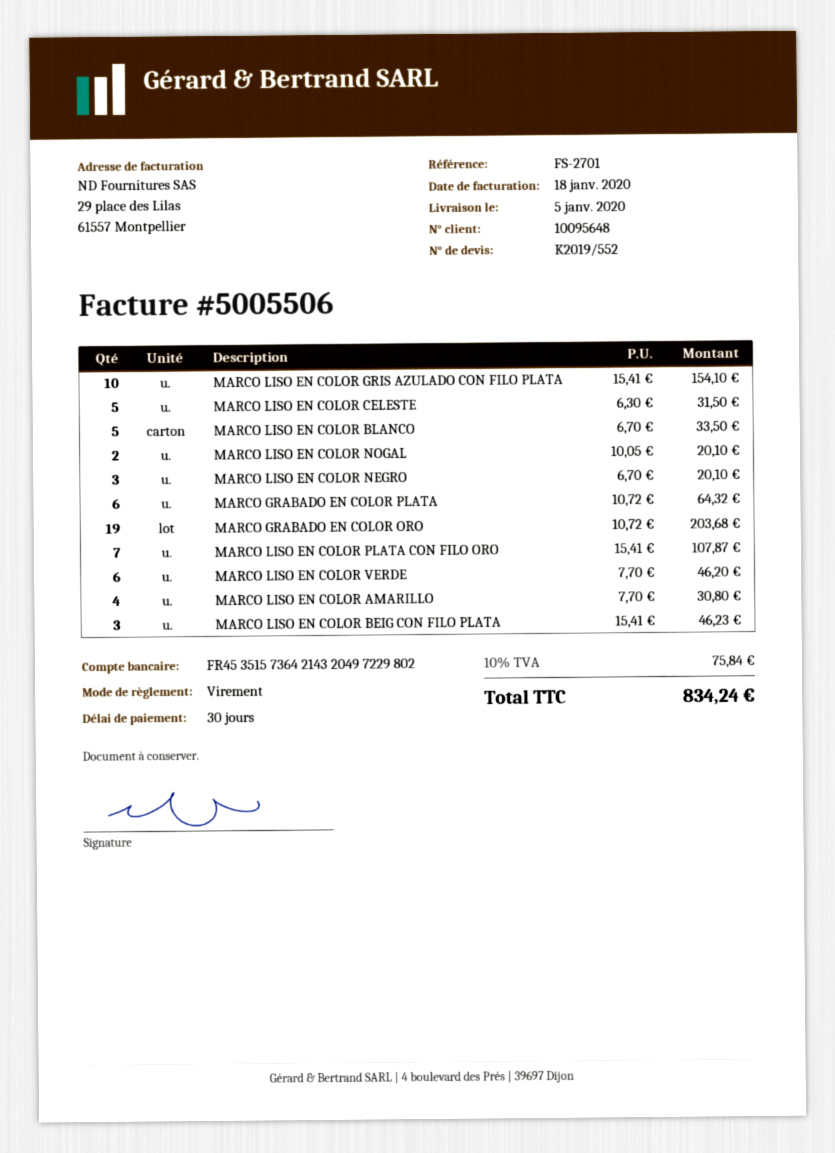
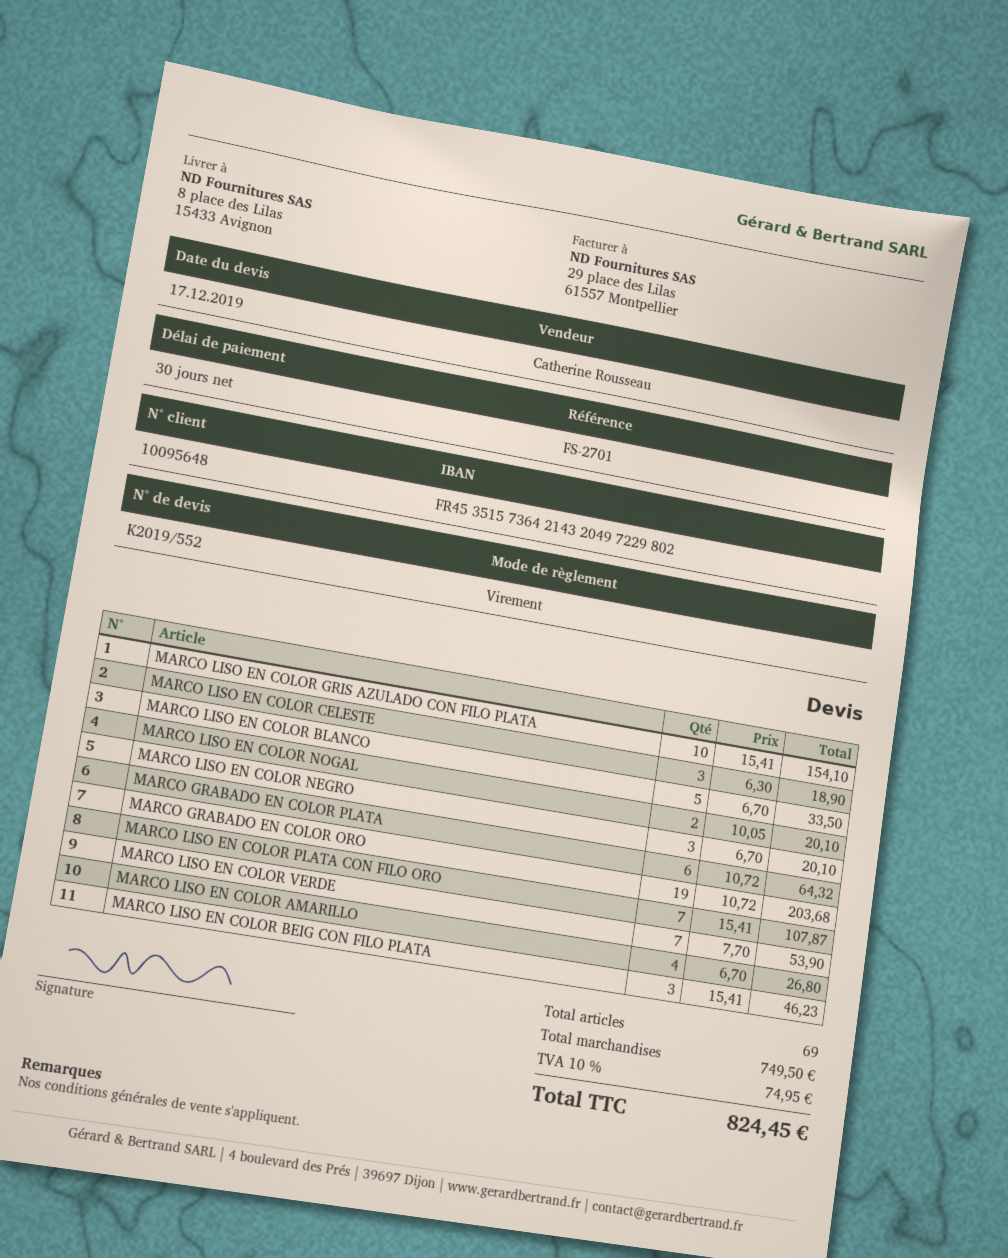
MARCO LISO EN COLOR CELESTE: 5 x 6.30 = 31.50 -> 3 x 6.30 = 18.90
MARCO LISO EN COLOR VERDE: 6 x 7.70 = 46.20 -> 7 x 7.70 = 53.90
MARCO LISO EN COLOR AMARILLO: 4 x 7.70 = 30.80 -> 4 x 6.70 = 26.80
tax: 10% = 75.84 -> 10% = 74.95
total: 834.24 -> 824.45

